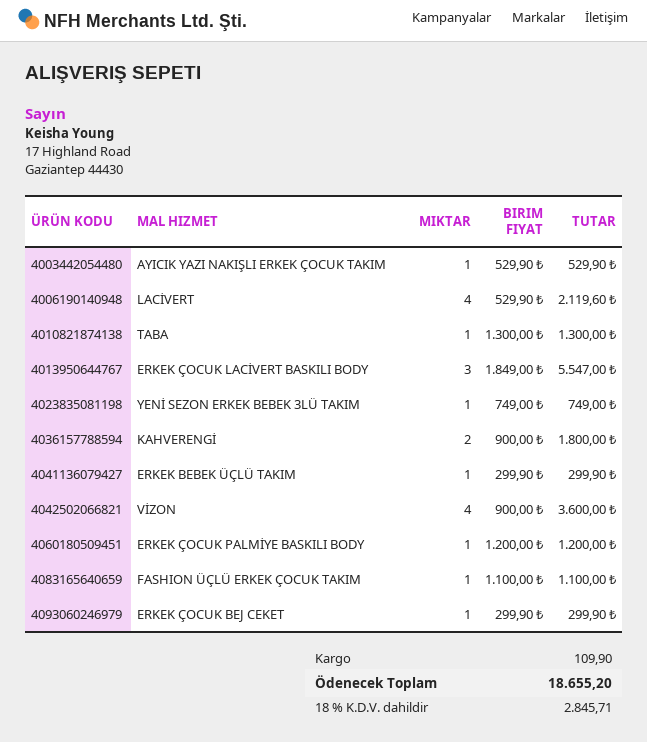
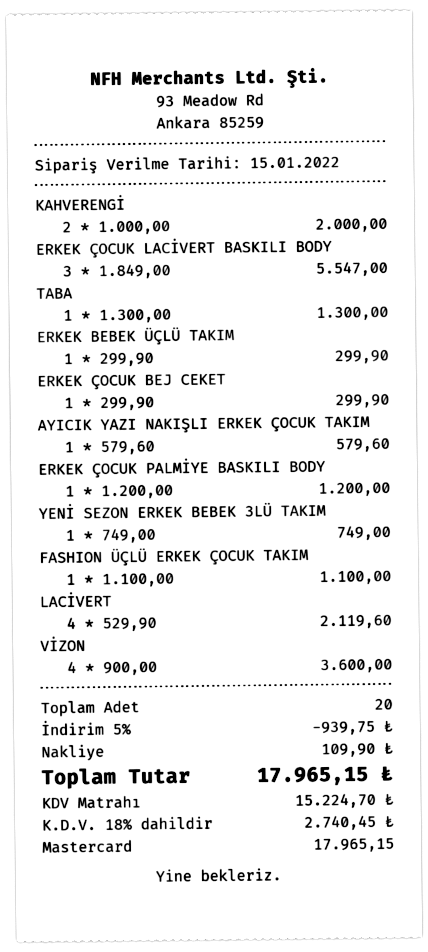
AYICIK YAZI NAKIŞLI ERKEK ÇOCUK TAKIM: 1 x 529.90 = 529.90 -> 1 x 579.60 = 579.60
KAHVERENGİ: 2 x 900.00 = 1800.00 -> 2 x 1000.00 = 2000.00
discount: none -> 5% = 939.75
tax: 18% = 2845.71 -> 18% = 2740.45
total: 18655.20 -> 17965.15

